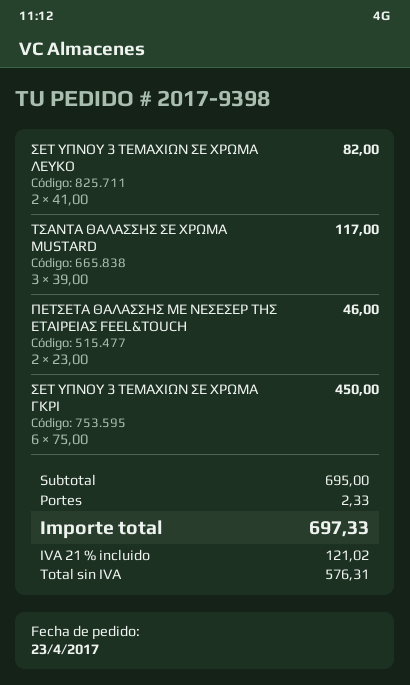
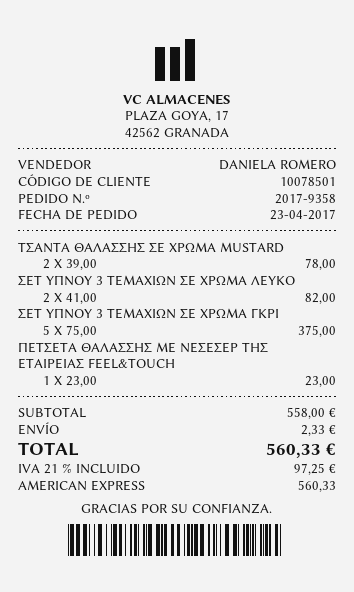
order number: 2017-9398 -> 2017-9358
ΤΣΑΝΤΑ ΘΑΛΑΣΣΗΣ ΣΕ ΧΡΩΜΑ MUSTARD: 3 x 39.00 = 117.00 -> 2 x 39.00 = 78.00
ΠΕΤΣΕΤΑ ΘΑΛΑΣΣΗΣ ME ΝΕΣΕΣΕΡ ΤΗΣ ΕΤΑΙΡΕΙΑΣ FEEL&TOUCH: 2 x 23.00 = 46.00 -> 1 x 23.00 = 23.00
ΣΕΤ ΥΠΝΟΥ 3 ΤΕΜΑΧΙΩΝ ΣΕ ΧΡΩΜΑ ΓΚΡΙ: 6 x 75.00 = 450.00 -> 5 x 75.00 = 375.00
subtotal: 695.00 -> 558.00
tax: 21% = 121.02 -> 21% = 97.25
total: 697.33 -> 560.33

